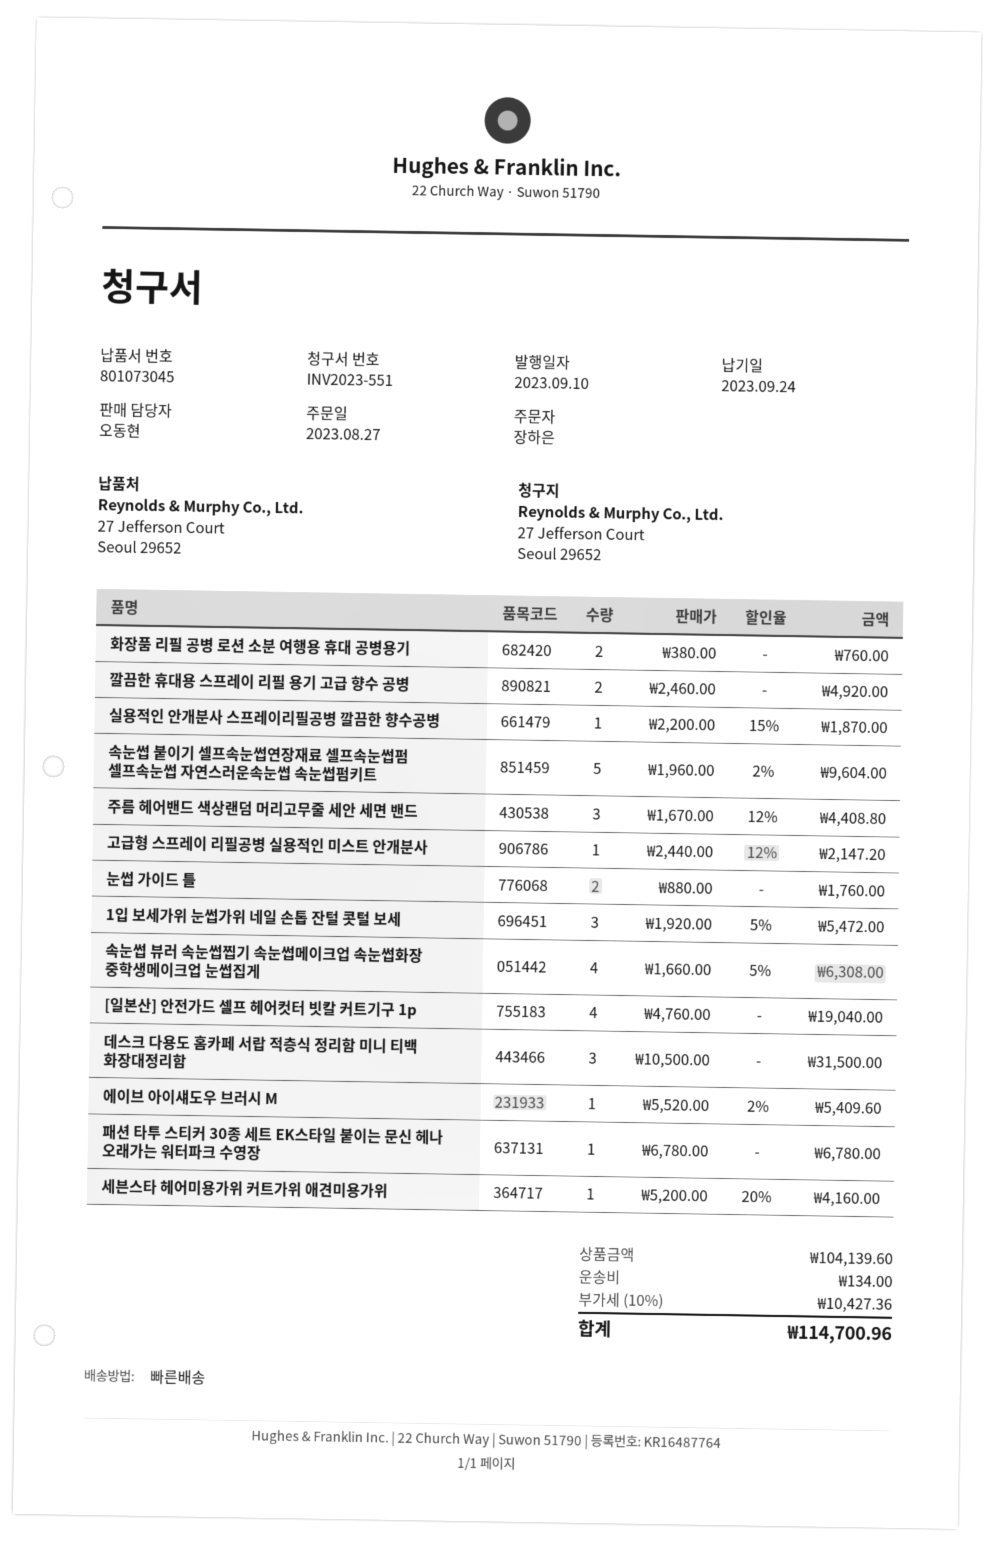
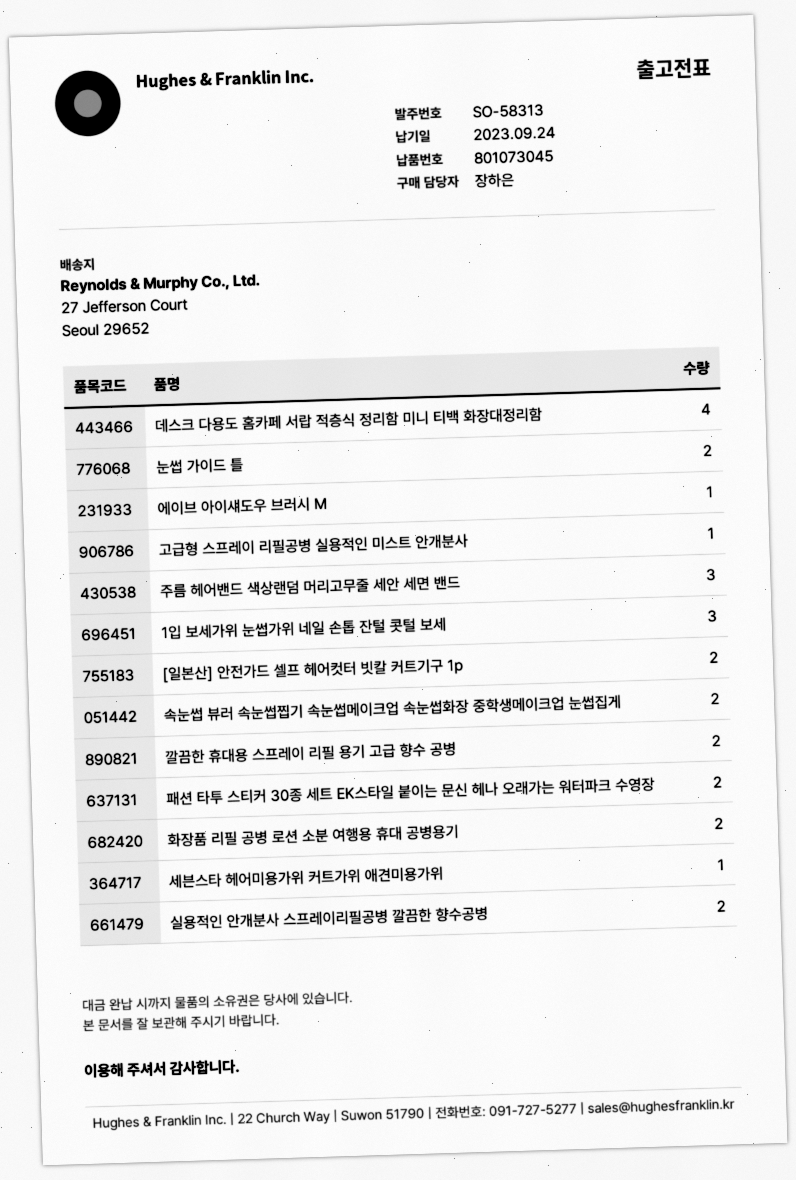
실용적인 안개분사 스프레이리필공병 깔끔한 향수공병: 1 -> 2
속눈썹 붙이기 셀프속눈썹연장재료 셀프속눈썹펌 셀프속눈썹 자연스러운속눈썹 속눈썹펌키트: 5 -> none
속눈썹 뷰러 속눈썹찝기 속눈썹메이크업 속눈썹화장 중학생메이크업 눈썹집게: 4 -> 2
[일본산] 안전가드 셀프 헤어컷터 빗칼 커트기구 1p: 4 -> 2
데스크 다용도 홈카페 서랍 적층식 정리함 미니 티백 화장대정리함: 3 -> 4
패션 타투 스티커 30종 세트 EK스타일 붙이는 문신 헤나 오래가는 워터파크 수영장: 1 -> 2

